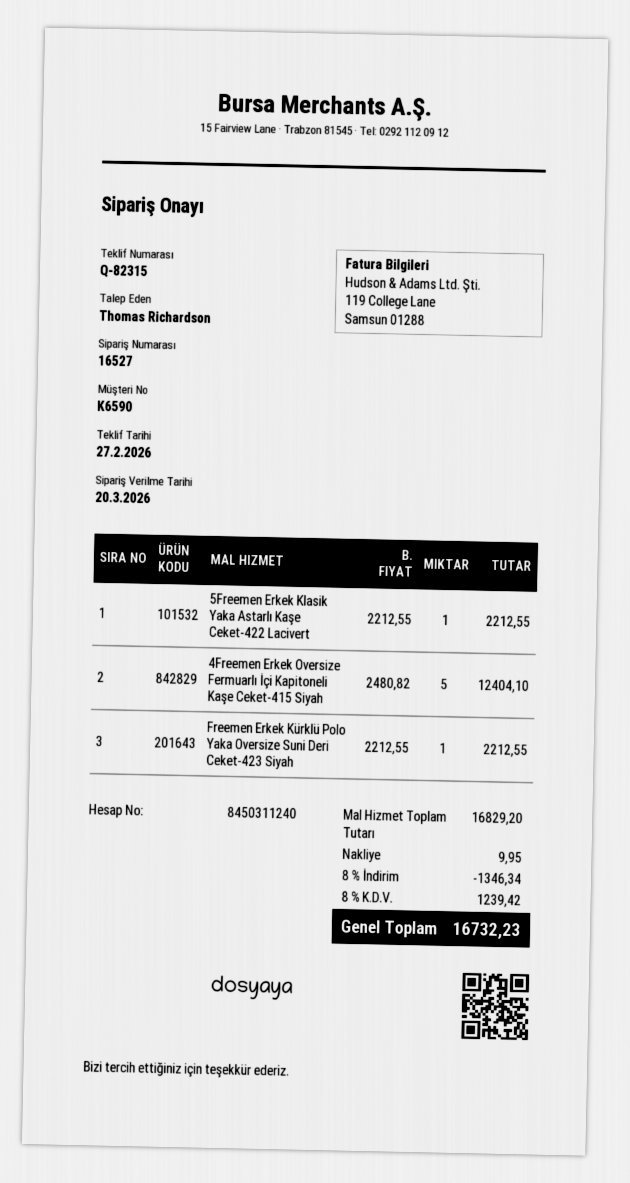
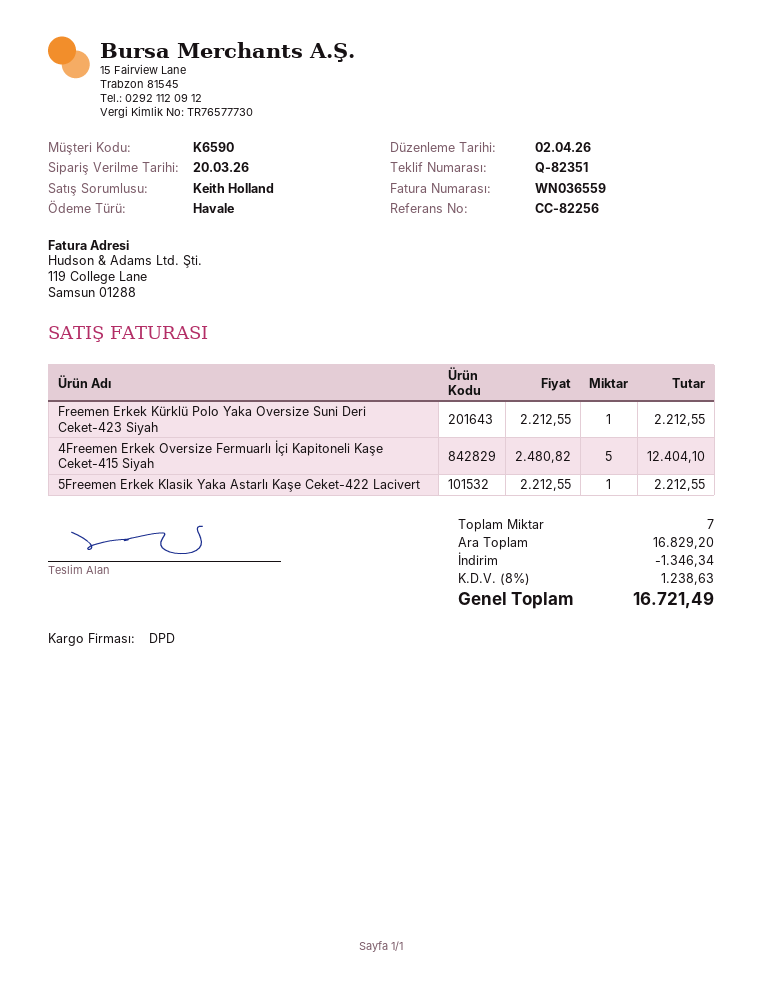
quote number: Q-82315 -> Q-82351
shipping: 9.95 -> none
tax: 8% = 1239.42 -> 8% = 1238.63
total: 16732.23 -> 16721.49

